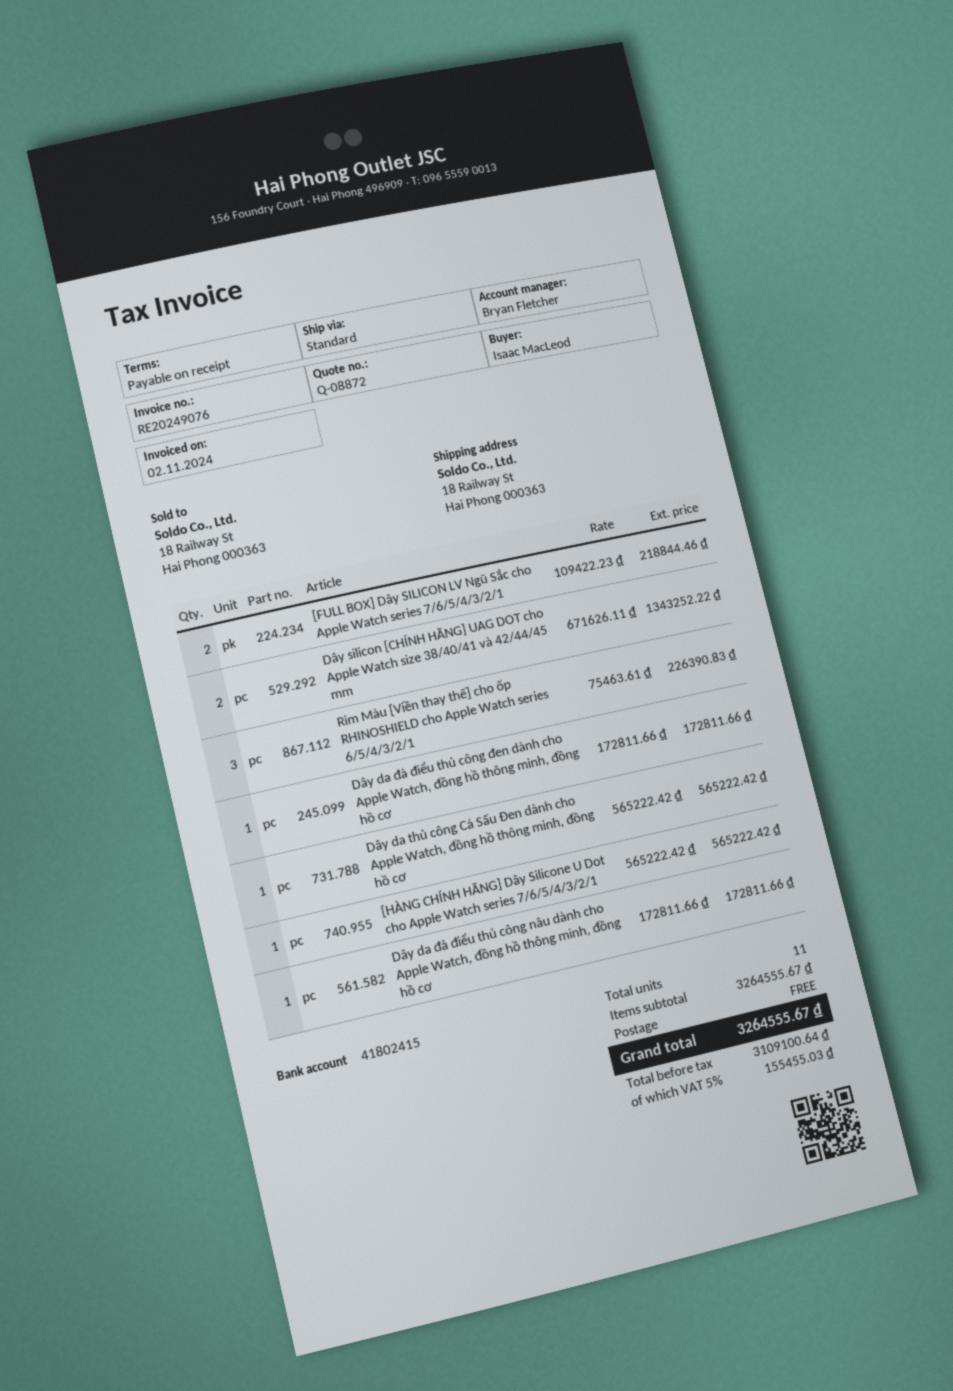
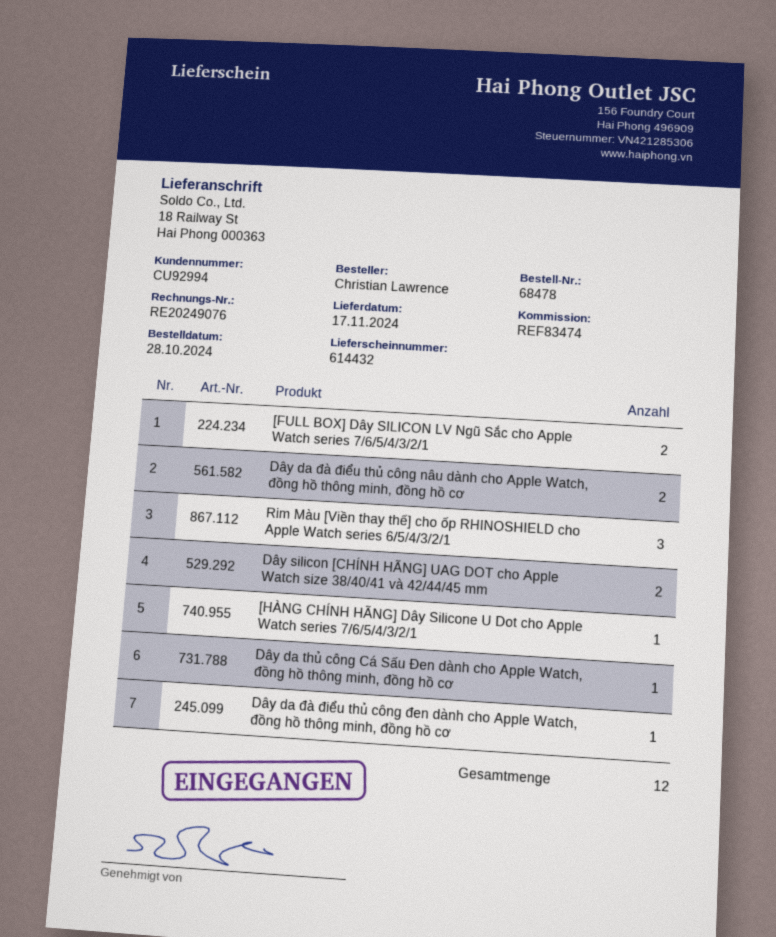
ordered by: Isaac MacLeod -> Christian Lawrence
Dây da đà điểu thủ công nâu dành cho Apple Watch, đồng hồ thông minh, đồng hồ cơ: 1 -> 2
total quantity: 11 -> 12

